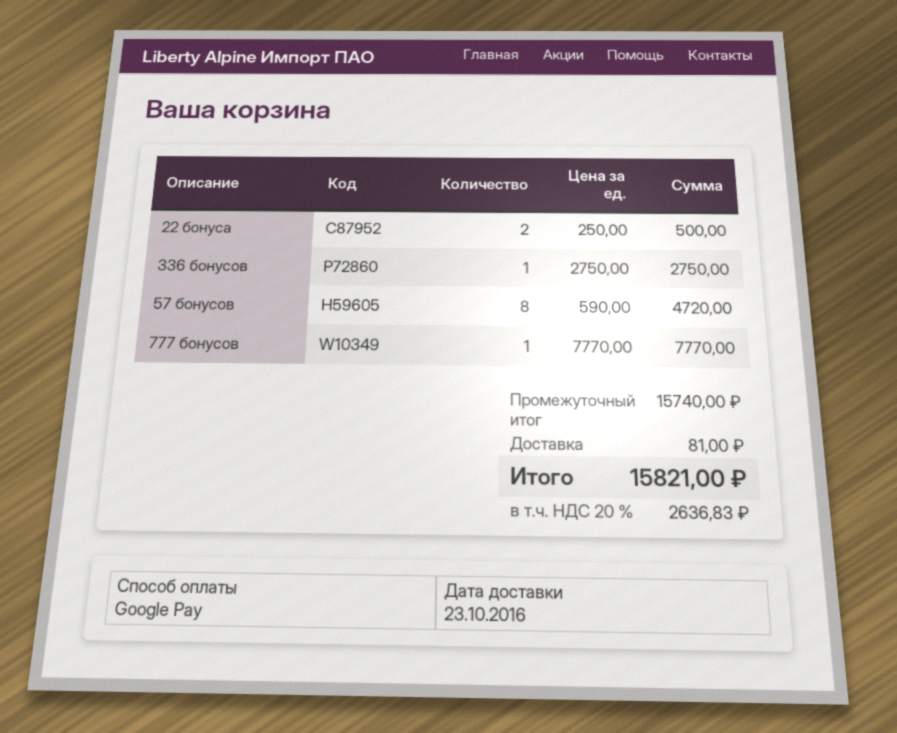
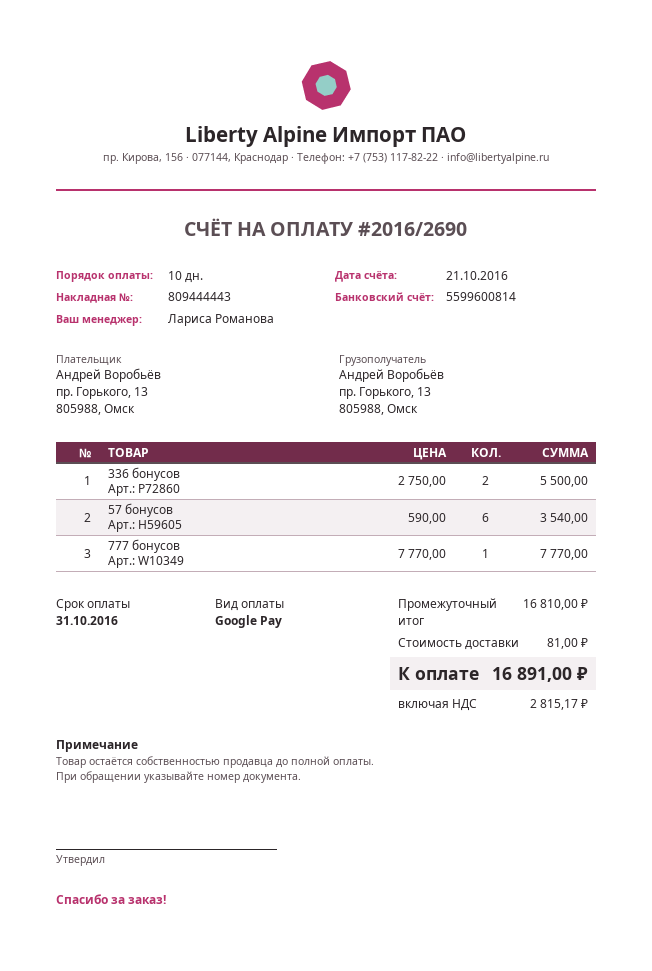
22 бонуса: 2 x 250.00 = 500.00 -> none
336 бонусов: 1 x 2750.00 = 2750.00 -> 2 x 2750.00 = 5500.00
57 бонусов: 8 x 590.00 = 4720.00 -> 6 x 590.00 = 3540.00
subtotal: 15740.00 -> 16810.00
tax: 2636.83 -> 2815.17
total: 15821.00 -> 16891.00

